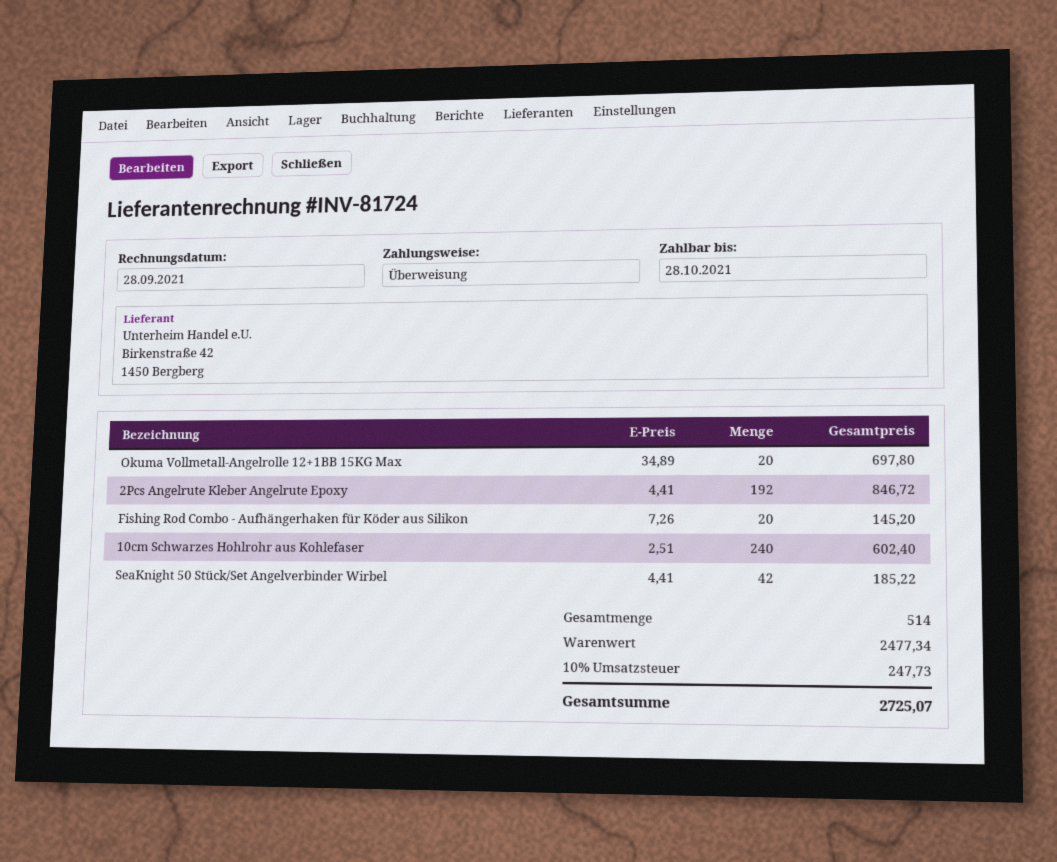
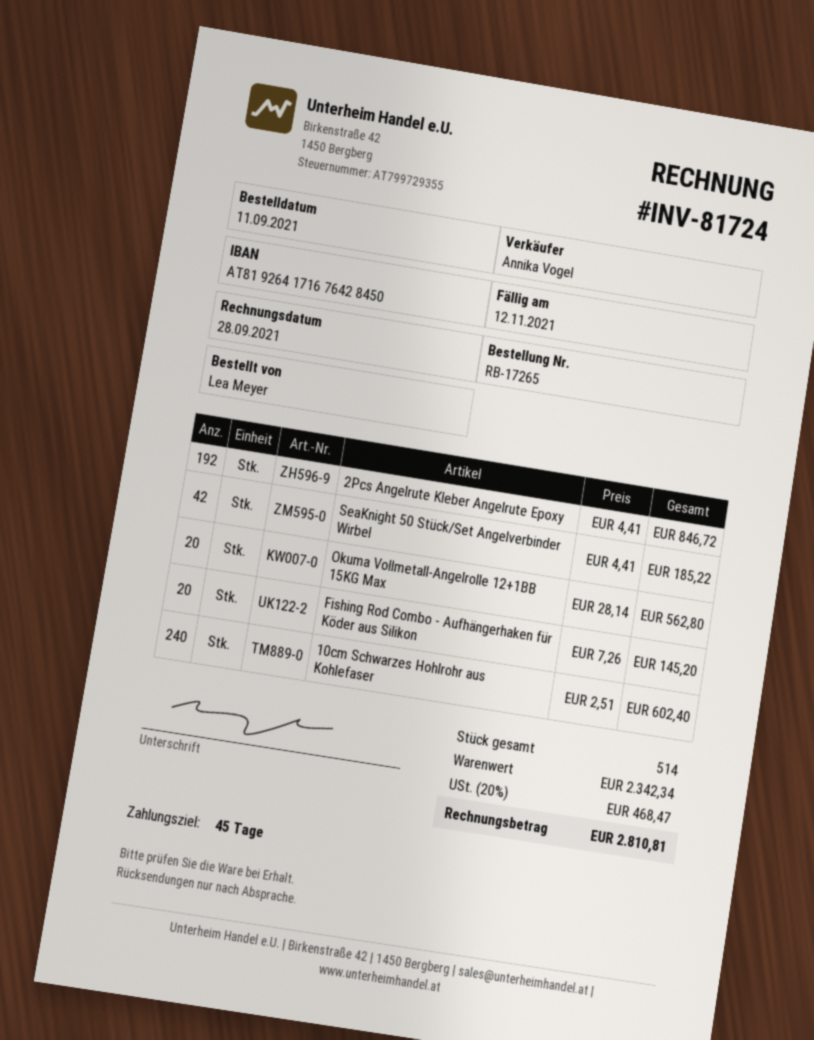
due date: 2021-10-28 -> 2021-11-12
Okuma Vollmetall-Angelrolle 12+1BB 15KG Max: 20 x 34.89 = 697.80 -> 20 x 28.14 = 562.80
subtotal: 2477.34 -> 2342.34
tax: 10% = 247.73 -> 20% = 468.47
total: 2725.07 -> 2810.81

